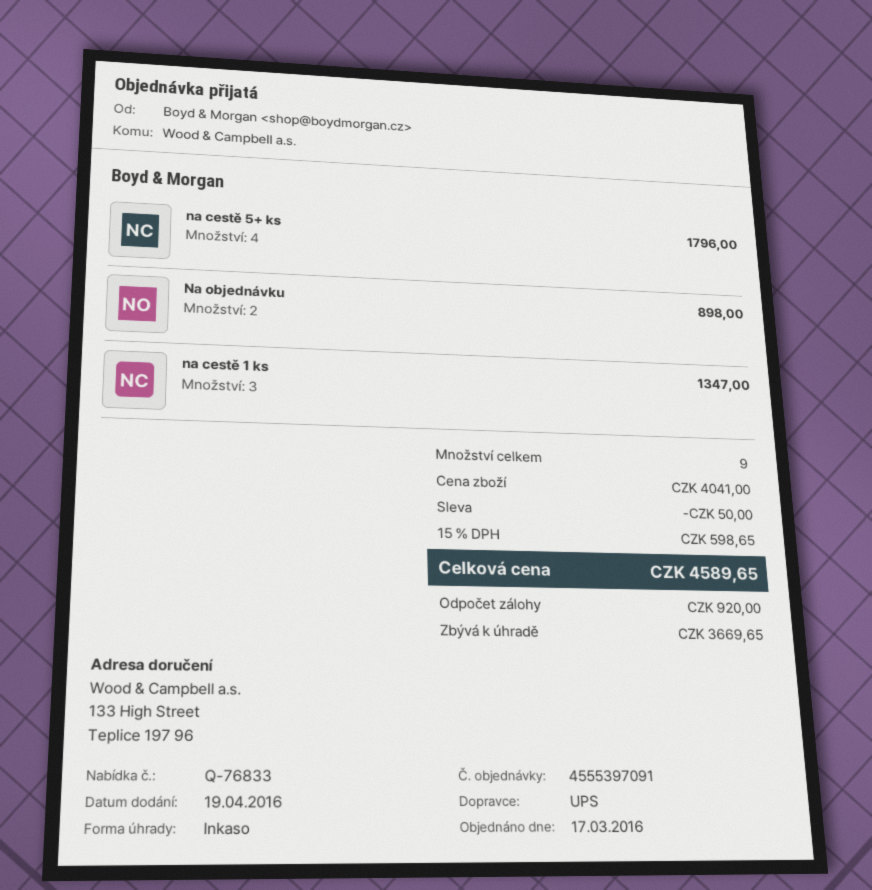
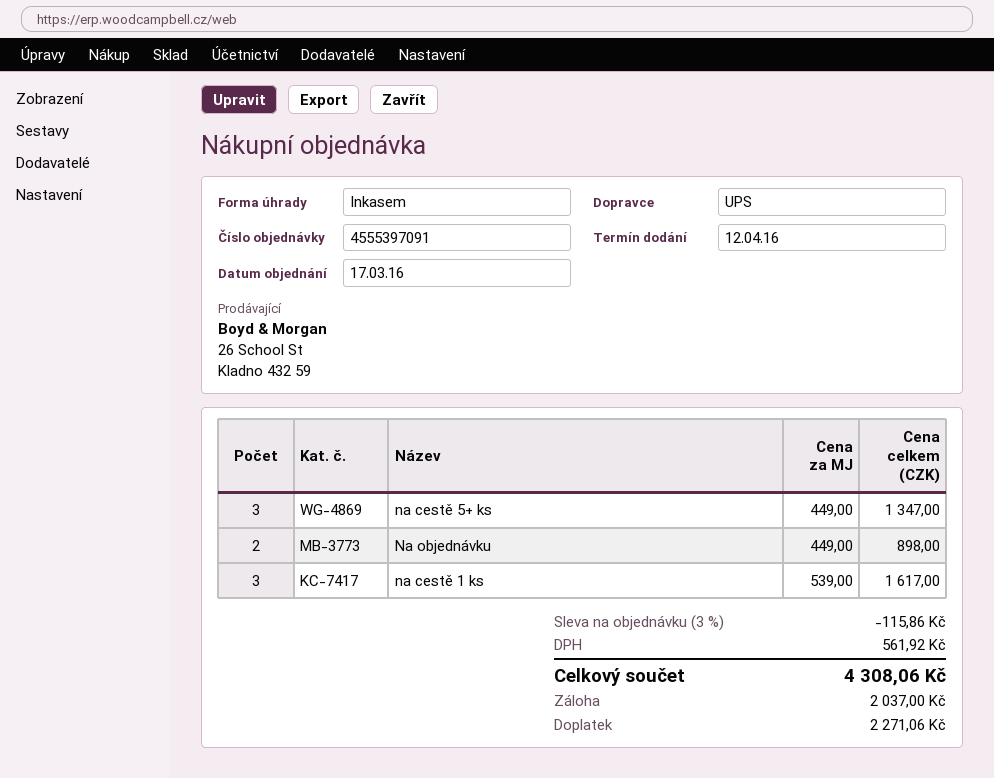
delivery date: 2016-04-19 -> 2016-04-12
na cestě 5+ ks: 4 for 1796.00 -> 3 for 1347.00
na cestě 1 ks: 3 for 1347.00 -> 3 for 1617.00
discount: 50.00 -> 115.86
tax: 598.65 -> 561.92
total: 4589.65 -> 4308.06
deposit: 920.00 -> 2037.00
balance: 3669.65 -> 2271.06

